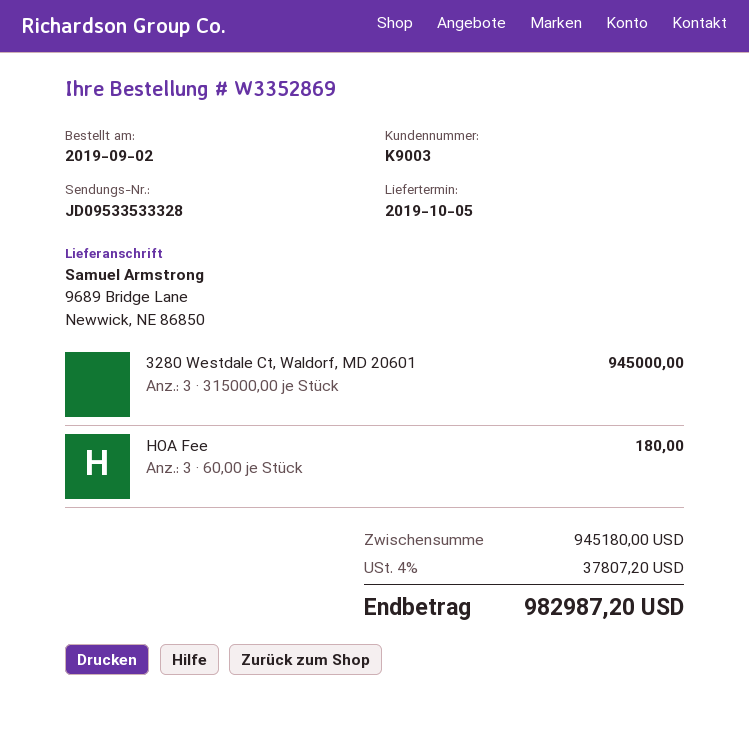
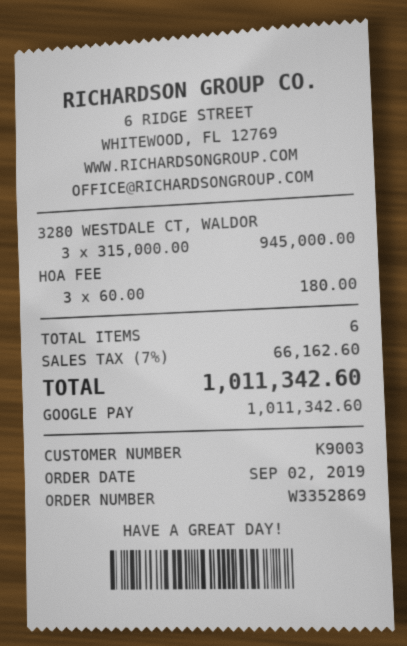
tax: 4% = 37807.20 -> 7% = 66162.60
total: 982987.20 -> 1011342.60

